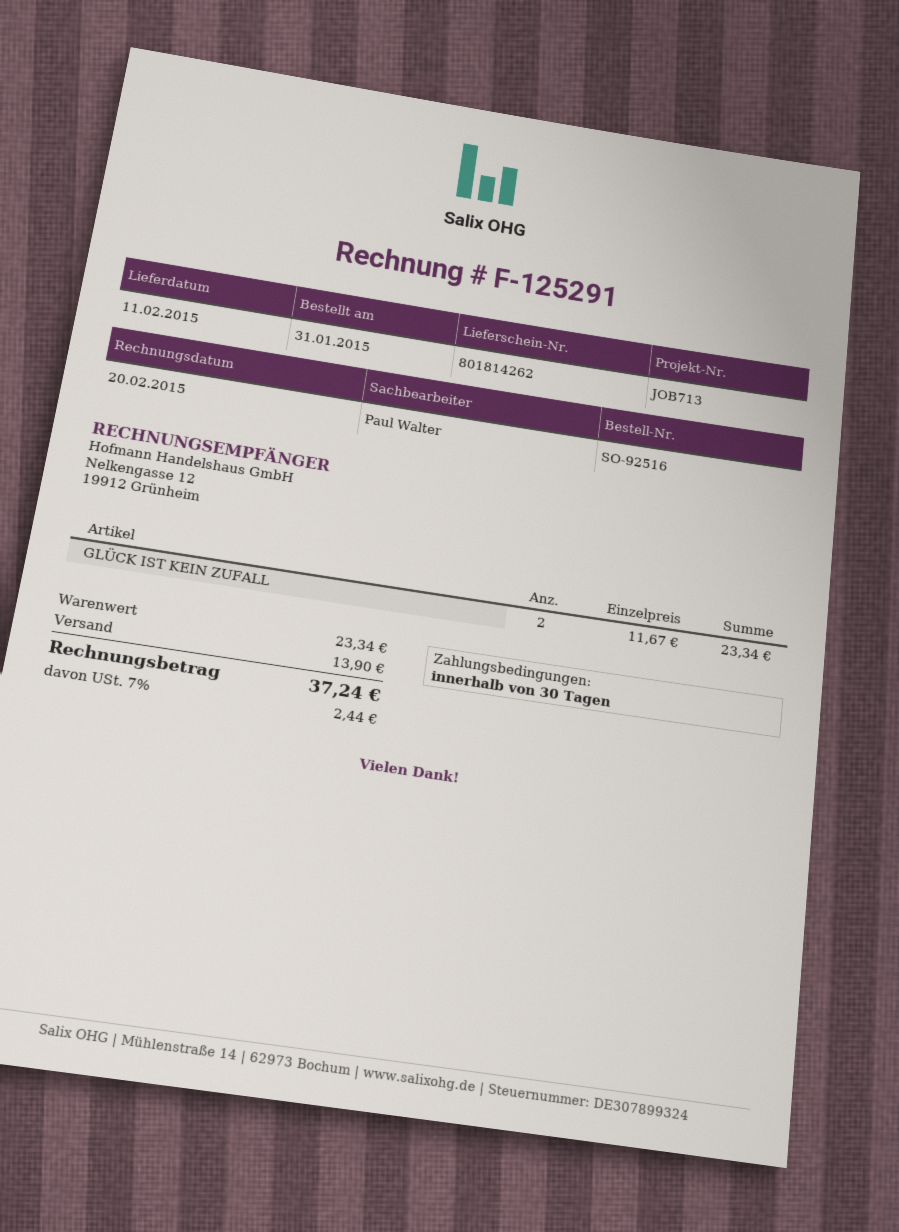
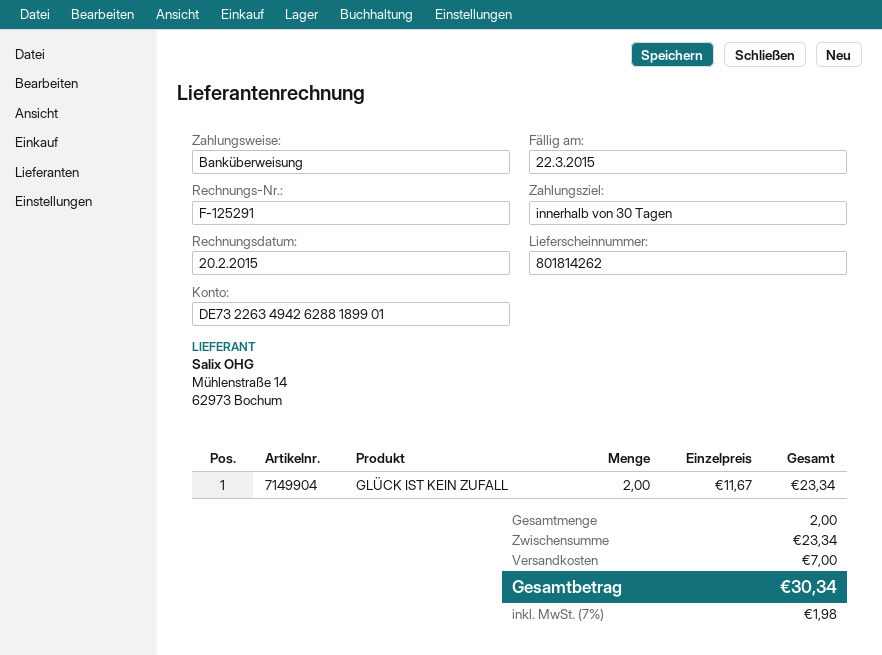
shipping: 13.90 -> 7.00
tax: 7% = 2.44 -> 7% = 1.98
total: 37.24 -> 30.34

